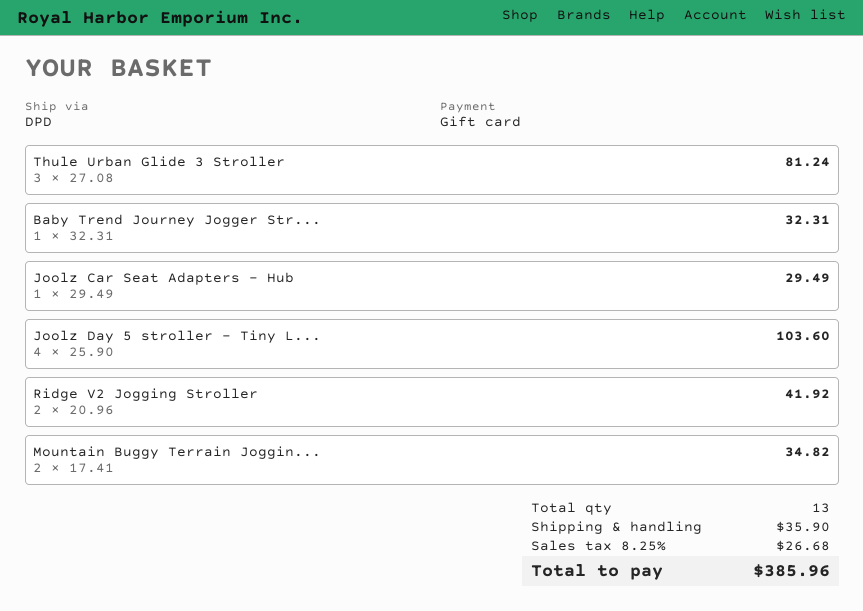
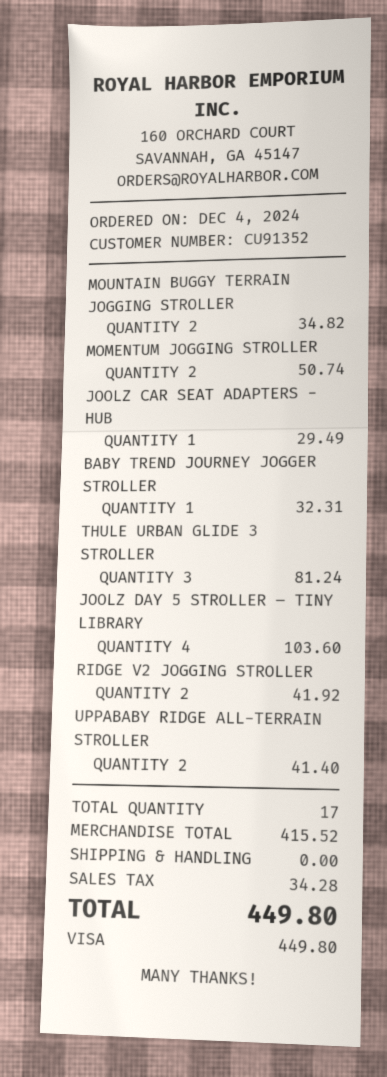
payment method: gift card -> Visa
MOMENTUM JOGGING STROLLER: none -> 2 for 50.74
UPPABABY RIDGE ALL-TERRAIN STROLLER: none -> 2 for 41.40
total quantity: 13 -> 17
shipping: 35.90 -> 0.00
tax: 26.68 -> 34.28
total: 385.96 -> 449.80

